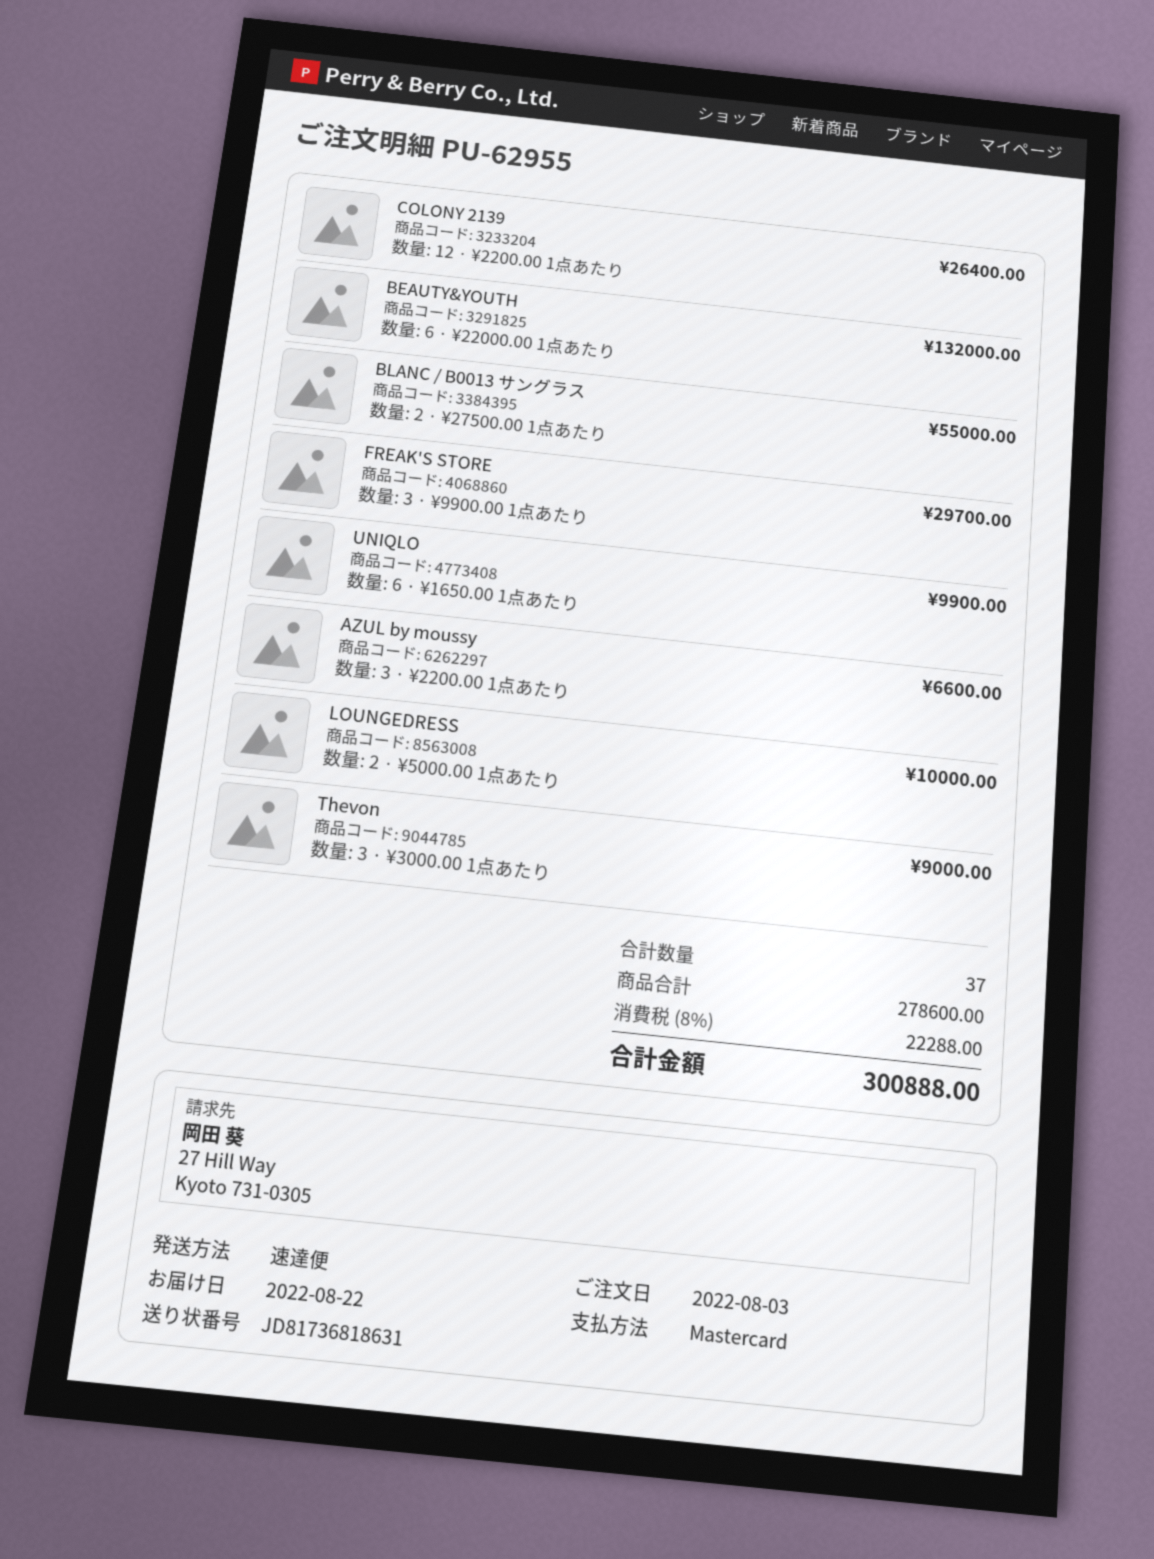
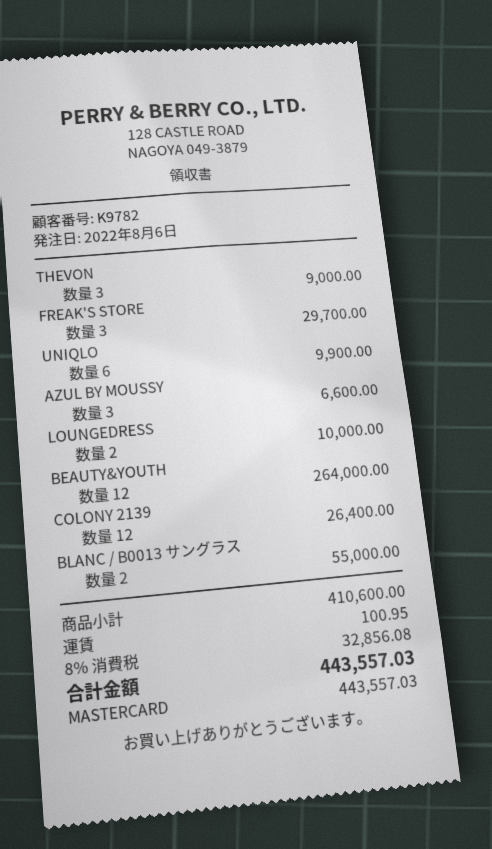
order date: 2022-08-03 -> 2022-08-06
BEAUTY&YOUTH: 6 for 132000.00 -> 12 for 264000.00
subtotal: 278600.00 -> 410600.00
shipping: none -> 100.95
tax: 8% = 22288.00 -> 8% = 32856.08
total: 300888.00 -> 443557.03

